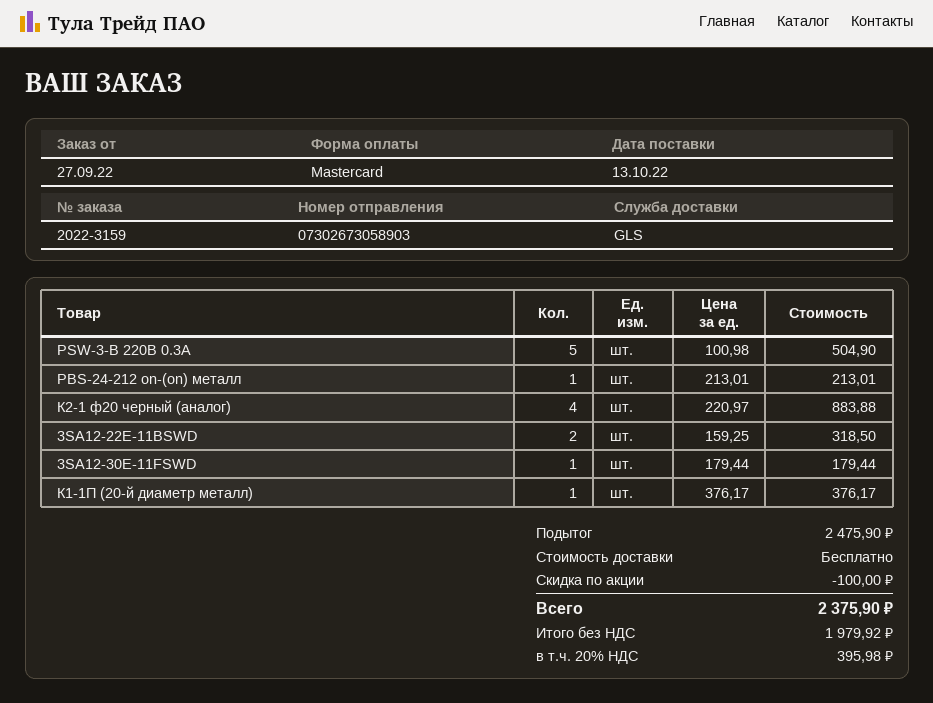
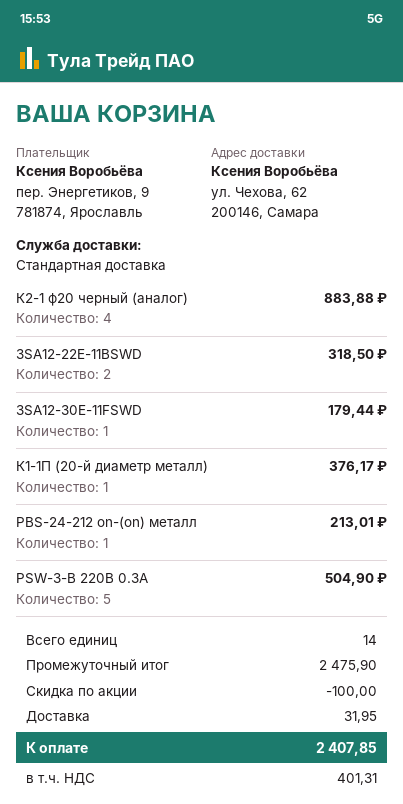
shipping method: GLS -> standard
shipping: 0.00 -> 31.95
tax: 395.98 -> 401.31
total: 2375.90 -> 2407.85

